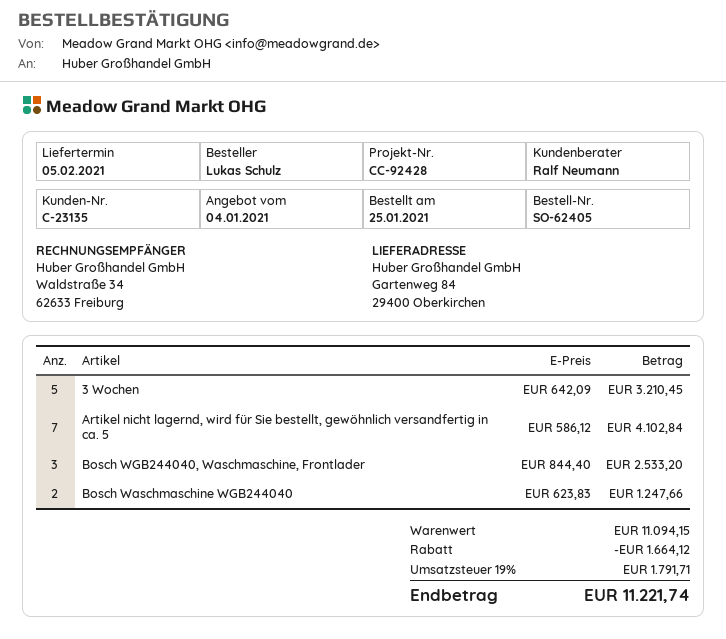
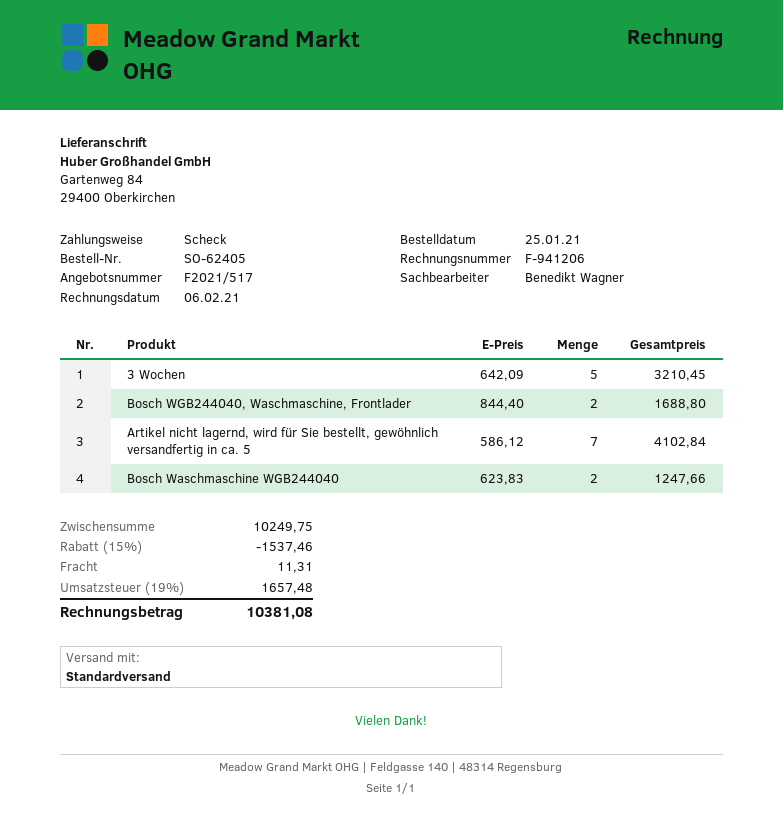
sales rep: Ralf Neumann -> Benedikt Wagner
Bosch WGB244040, Waschmaschine, Frontlader: 3 x 844.40 = 2533.20 -> 2 x 844.40 = 1688.80
subtotal: 11094.15 -> 10249.75
discount: 1664.12 -> 1537.46
shipping: none -> 11.31
tax: 19% = 1791.71 -> 19% = 1657.48
total: 11221.74 -> 10381.08

